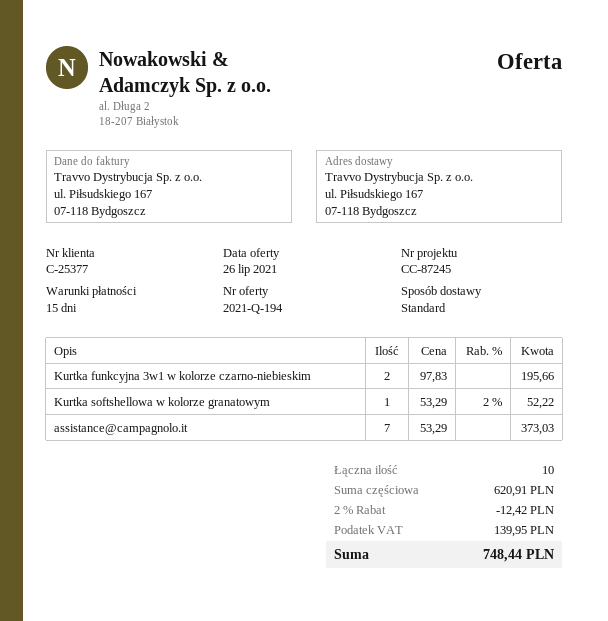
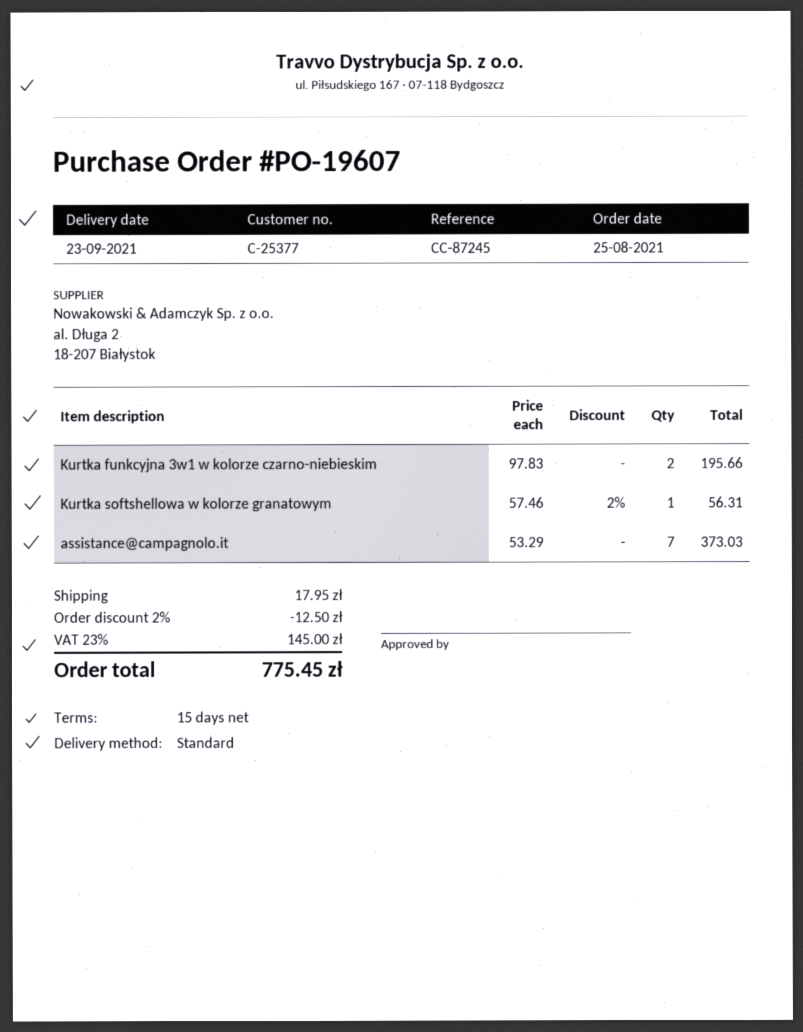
Kurtka softshellowa w kolorze granatowym: 1 x 53.29 - 2% = 52.22 -> 1 x 57.46 - 2% = 56.31
discount: 2% = 12.42 -> 2% = 12.50
shipping: none -> 17.95
tax: 139.95 -> 145.00
total: 748.44 -> 775.45

